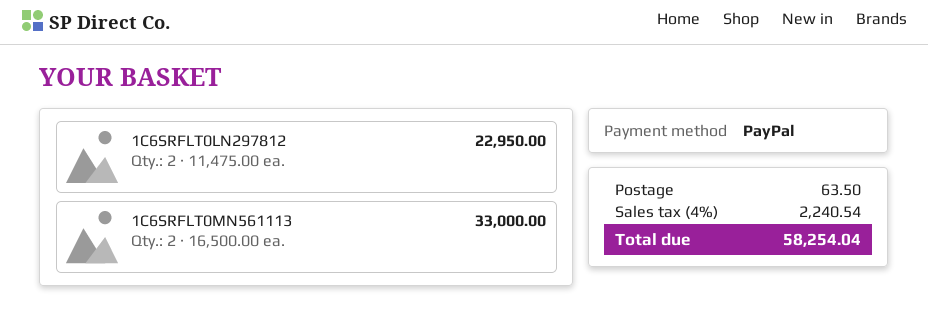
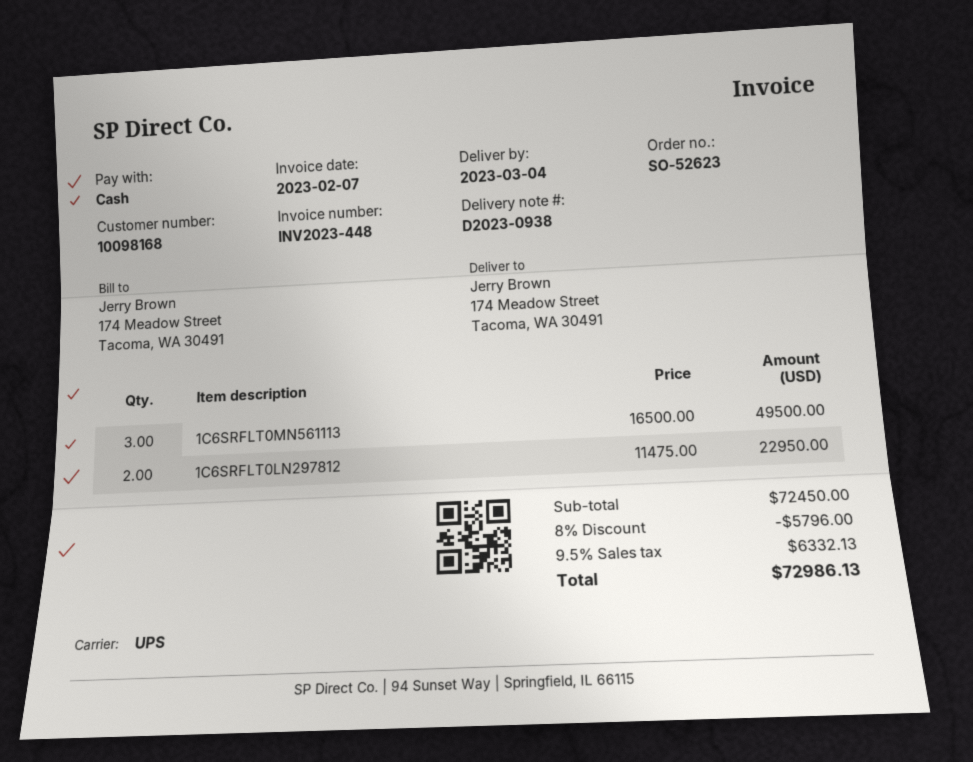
payment method: PayPal -> cash
1C6SRFLT0MN561113: 2 x 16500.00 = 33000.00 -> 3 x 16500.00 = 49500.00
discount: none -> 8% = 5796.00
shipping: 63.50 -> none
tax: 4% = 2240.54 -> 9.5% = 6332.13
total: 58254.04 -> 72986.13

